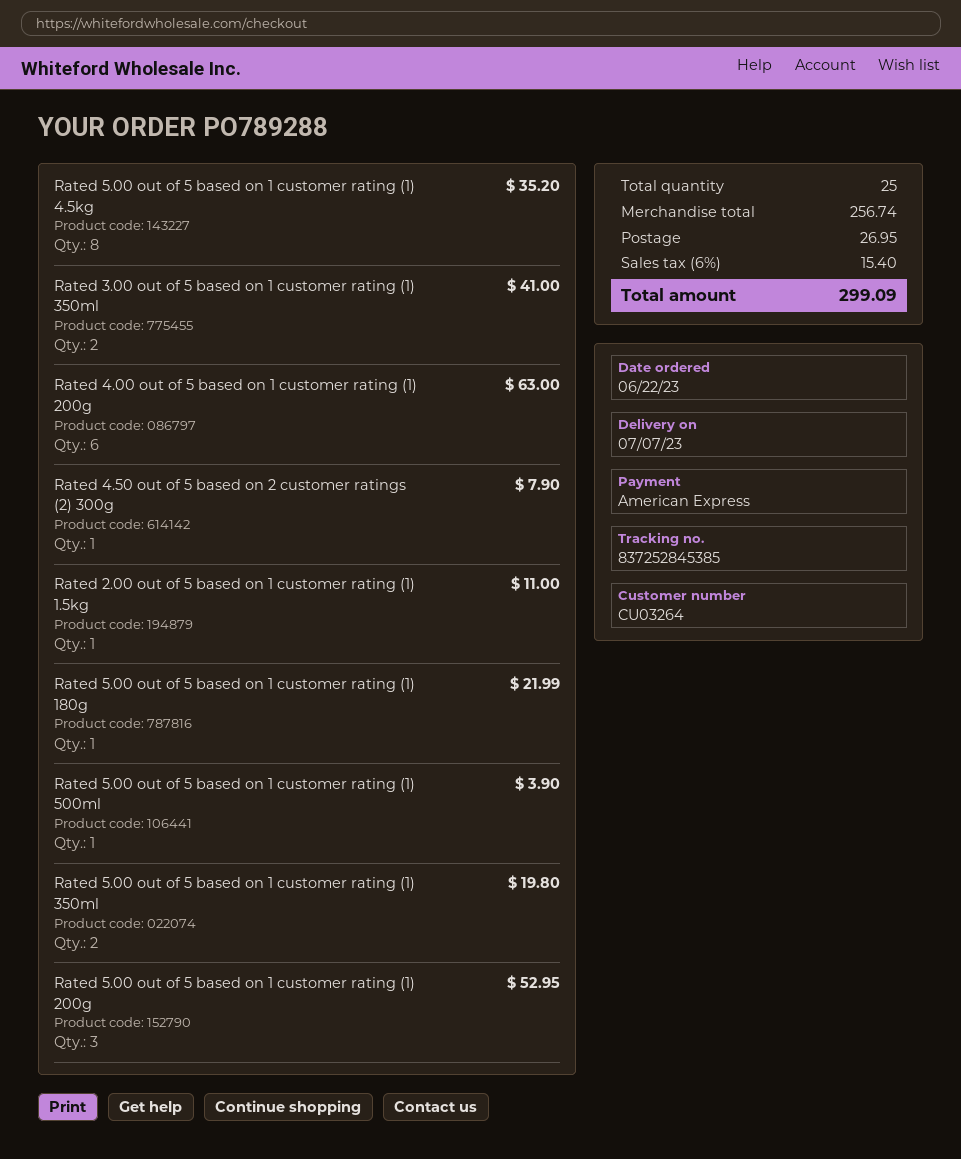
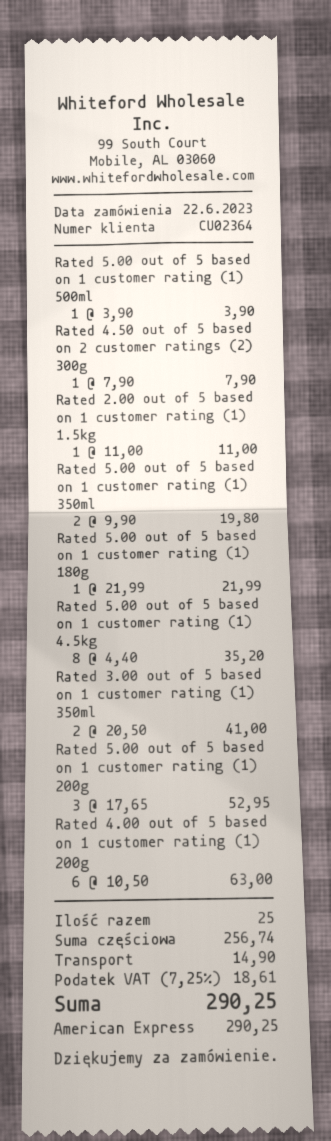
customer number: CU03264 -> CU02364
shipping: 26.95 -> 14.90
tax: 6% = 15.40 -> 7.25% = 18.61
total: 299.09 -> 290.25

